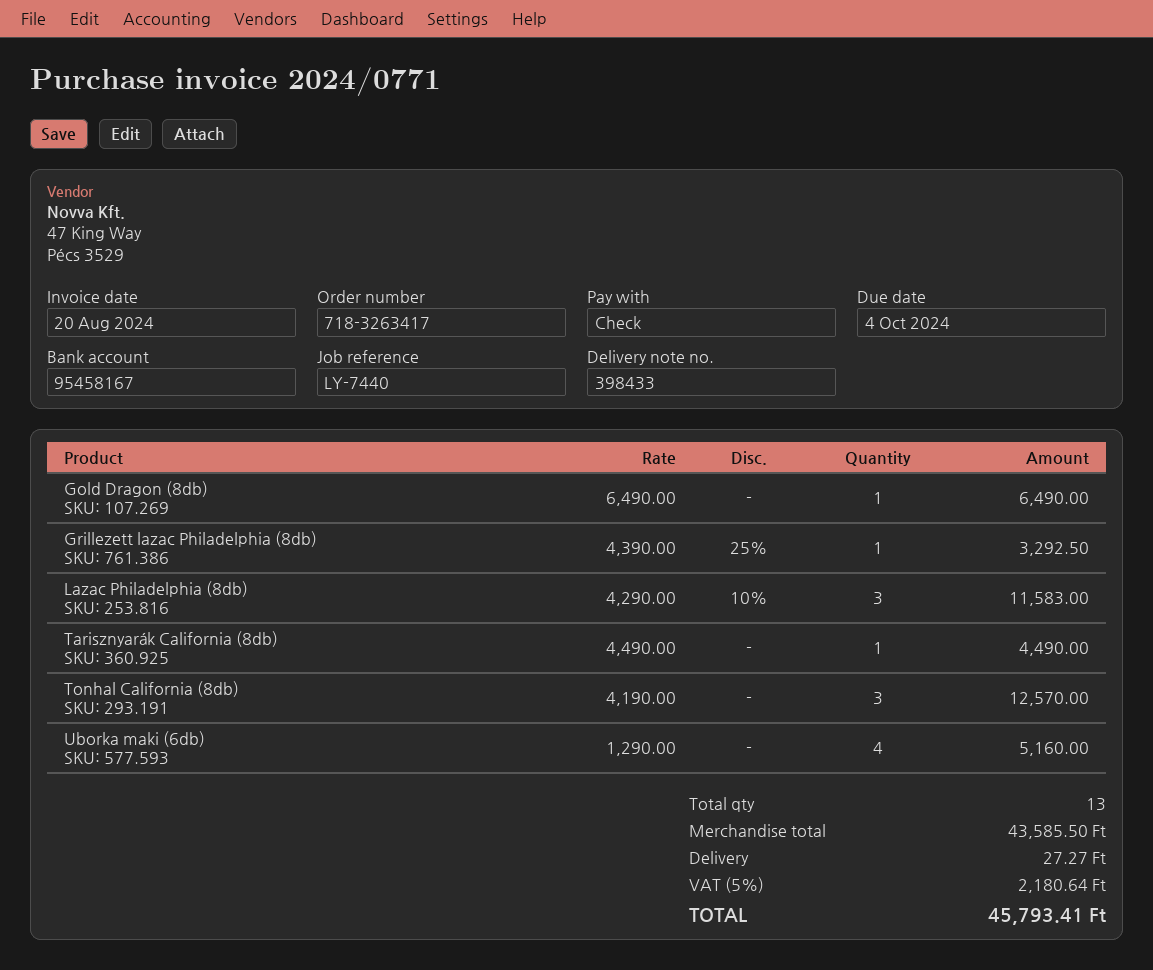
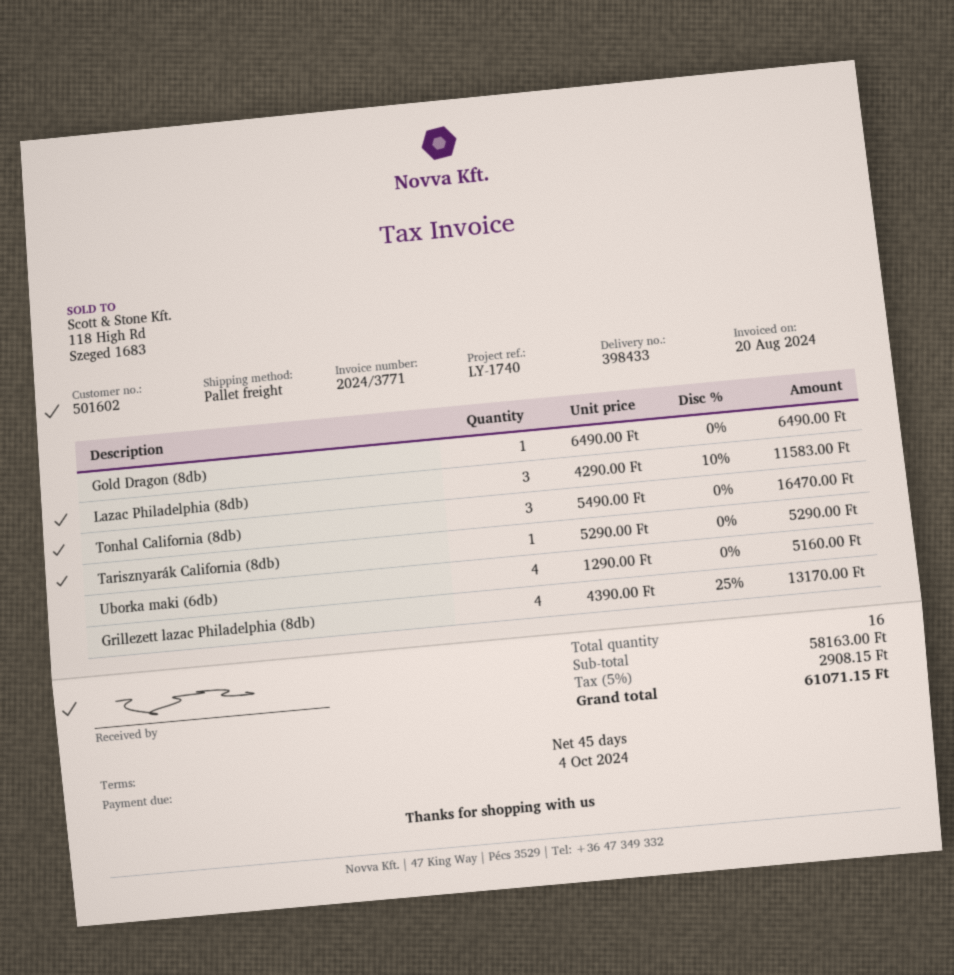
invoice number: 2024/0771 -> 2024/3771
reference: LY-7440 -> LY-1740
Grillezett lazac Philadelphia (8db): 1 x 4390.00 - 25% = 3292.50 -> 4 x 4390.00 - 25% = 13170.00
Tarisznyarák California (8db): 1 x 4490.00 = 4490.00 -> 1 x 5290.00 = 5290.00
Tonhal California (8db): 3 x 4190.00 = 12570.00 -> 3 x 5490.00 = 16470.00
total quantity: 13 -> 16
subtotal: 43585.50 -> 58163.00
shipping: 27.27 -> none
tax: 5% = 2180.64 -> 5% = 2908.15
total: 45793.41 -> 61071.15

